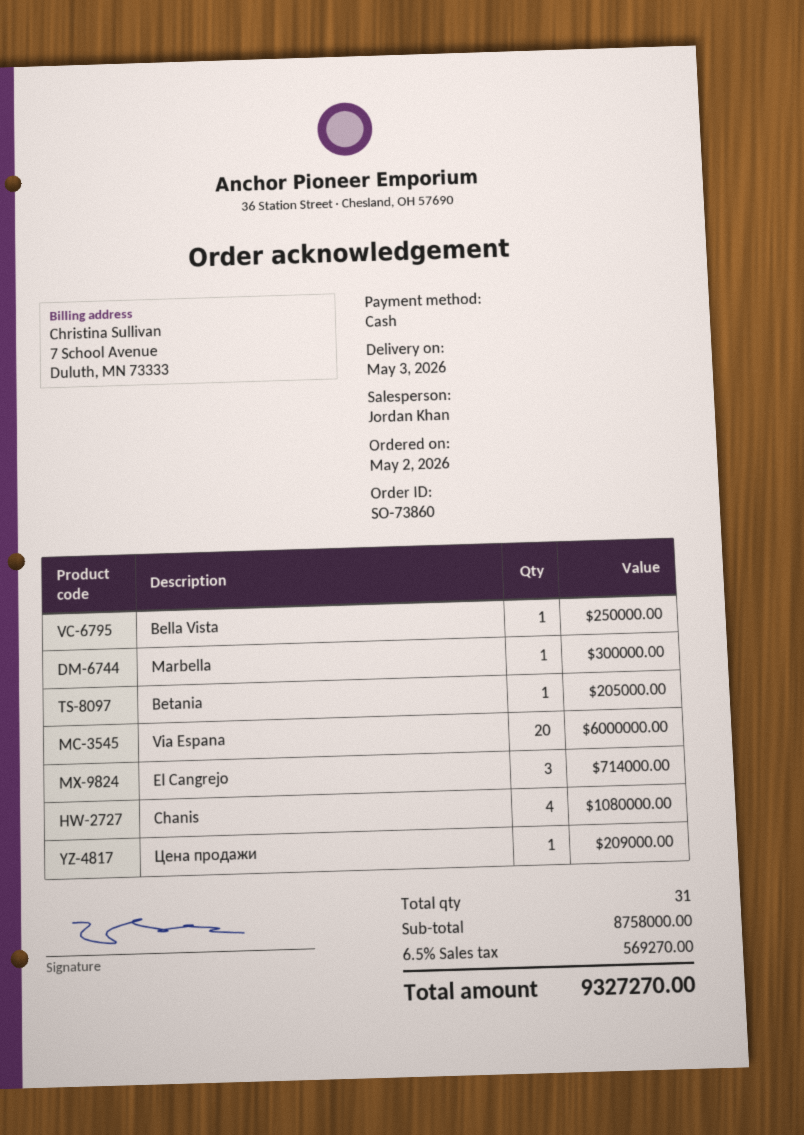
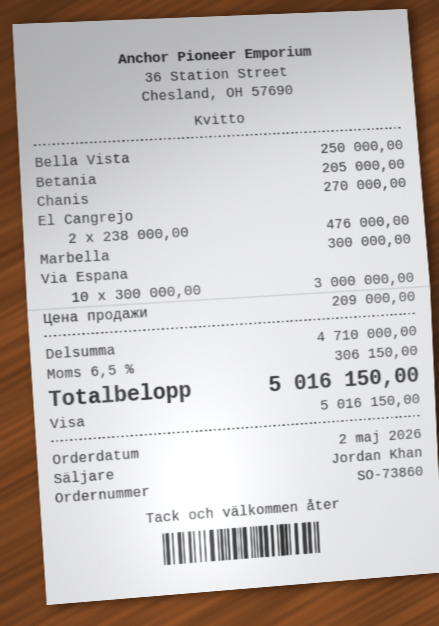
payment method: cash -> Visa
Via Espana: 20 for 6000000.00 -> 10 for 3000000.00
El Cangrejo: 3 for 714000.00 -> 2 for 476000.00
Chanis: 4 for 1080000.00 -> 1 for 270000.00
subtotal: 8758000.00 -> 4710000.00
tax: 6.5% = 569270.00 -> 6.5% = 306150.00
total: 9327270.00 -> 5016150.00

